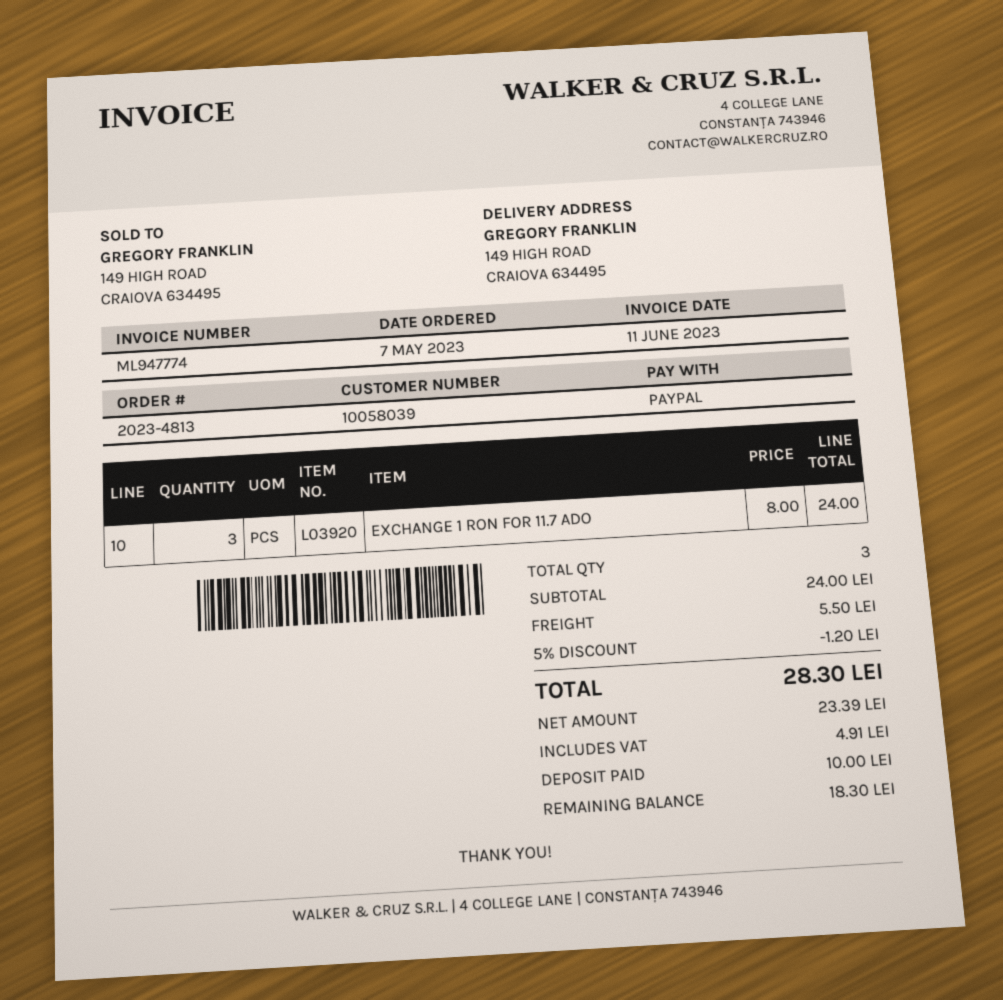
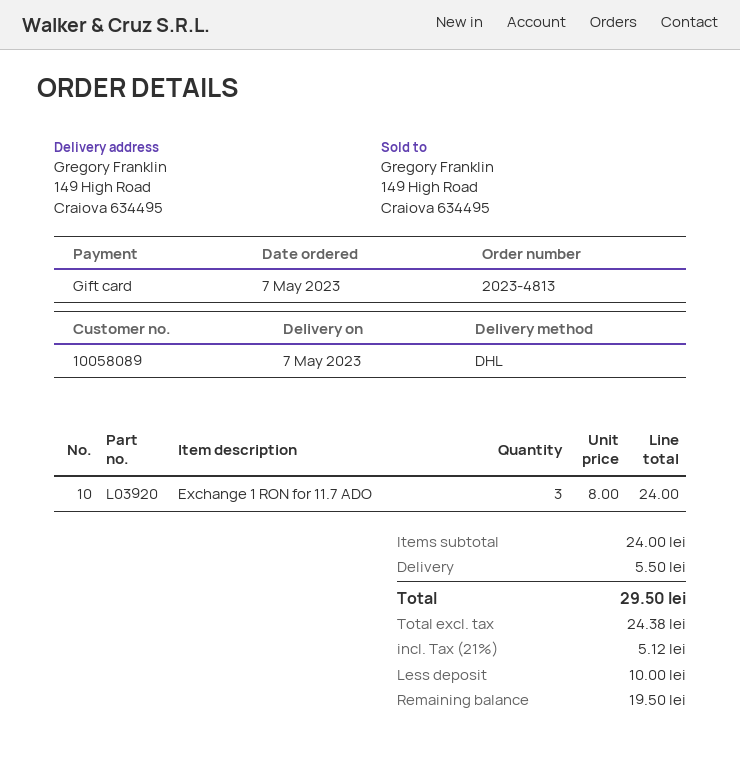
customer number: 10058039 -> 10058089
payment method: PayPal -> gift card
discount: 5% = 1.20 -> none
net: 23.39 -> 24.38
tax: 4.91 -> 5.12
total: 28.30 -> 29.50
balance: 18.30 -> 19.50

